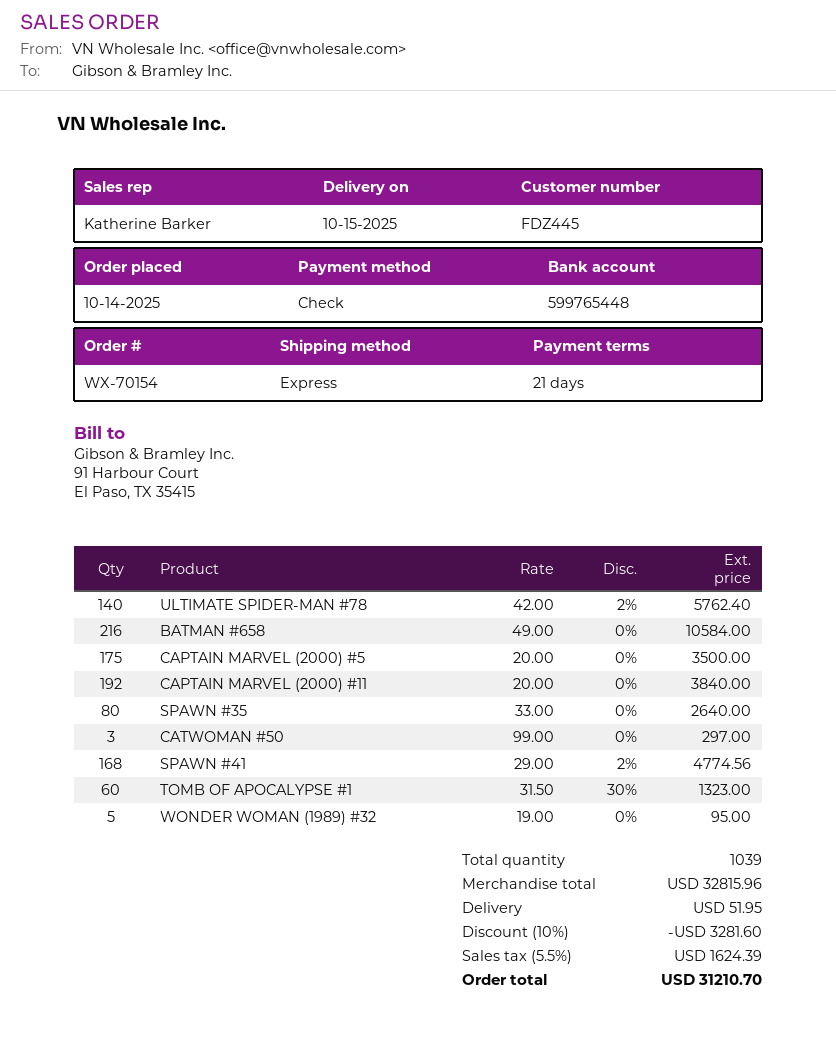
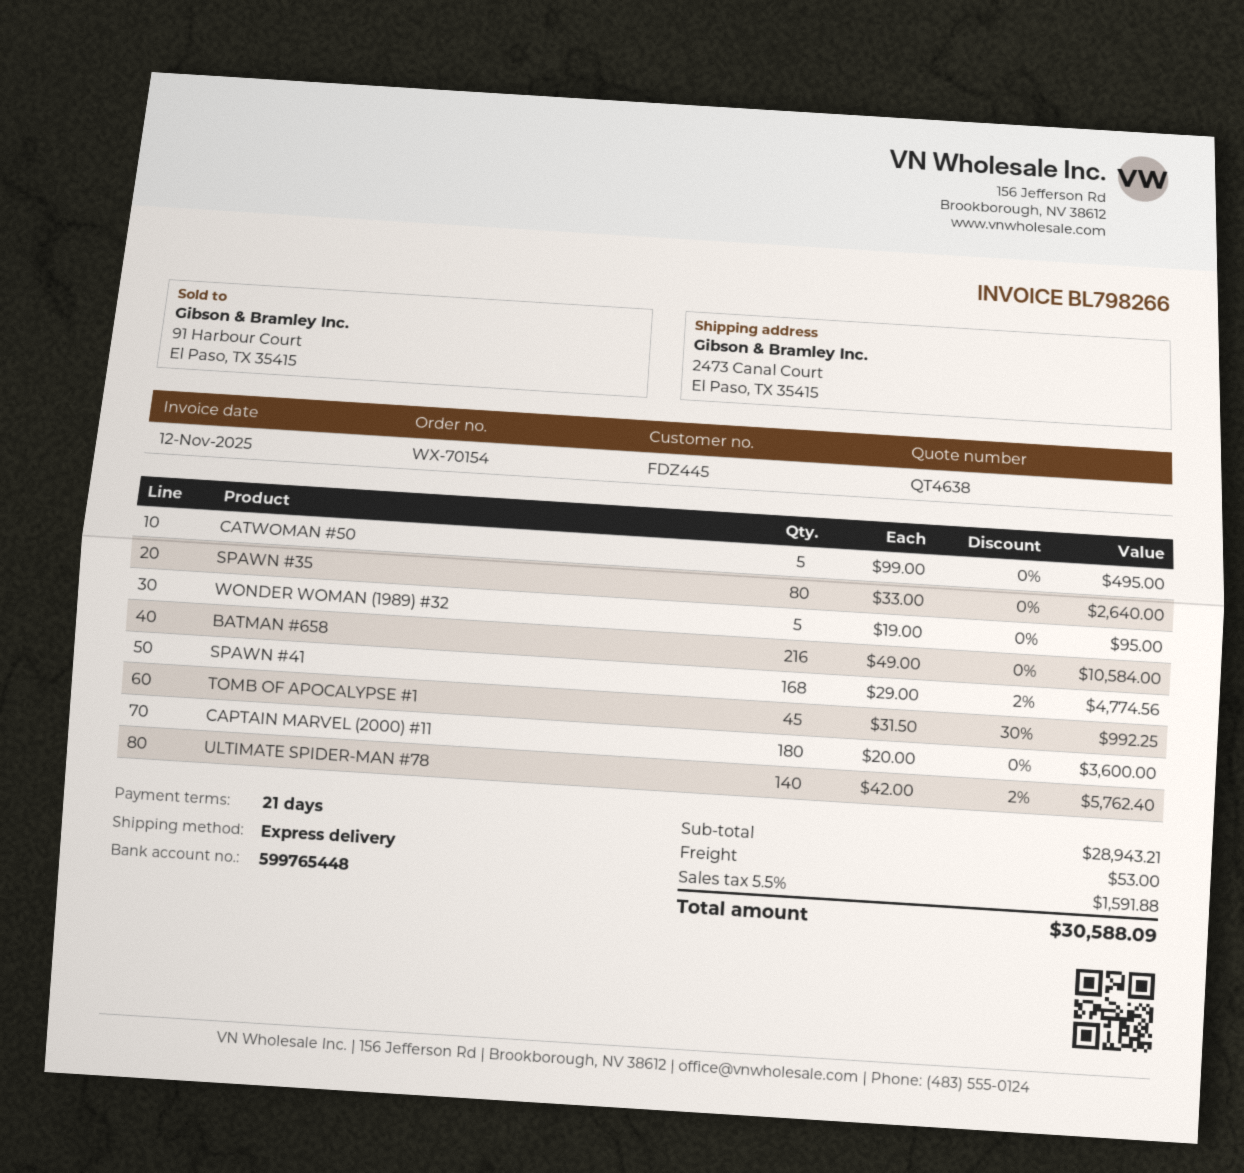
CAPTAIN MARVEL (2000) #5: 175 x 20.00 = 3500.00 -> none
CAPTAIN MARVEL (2000) #11: 192 x 20.00 = 3840.00 -> 180 x 20.00 = 3600.00
CATWOMAN #50: 3 x 99.00 = 297.00 -> 5 x 99.00 = 495.00
TOMB OF APOCALYPSE #1: 60 x 31.50 - 30% = 1323.00 -> 45 x 31.50 - 30% = 992.25
subtotal: 32815.96 -> 28943.21
discount: 10% = 3281.60 -> none
shipping: 51.95 -> 53.00
tax: 5.5% = 1624.39 -> 5.5% = 1591.88
total: 31210.70 -> 30588.09

